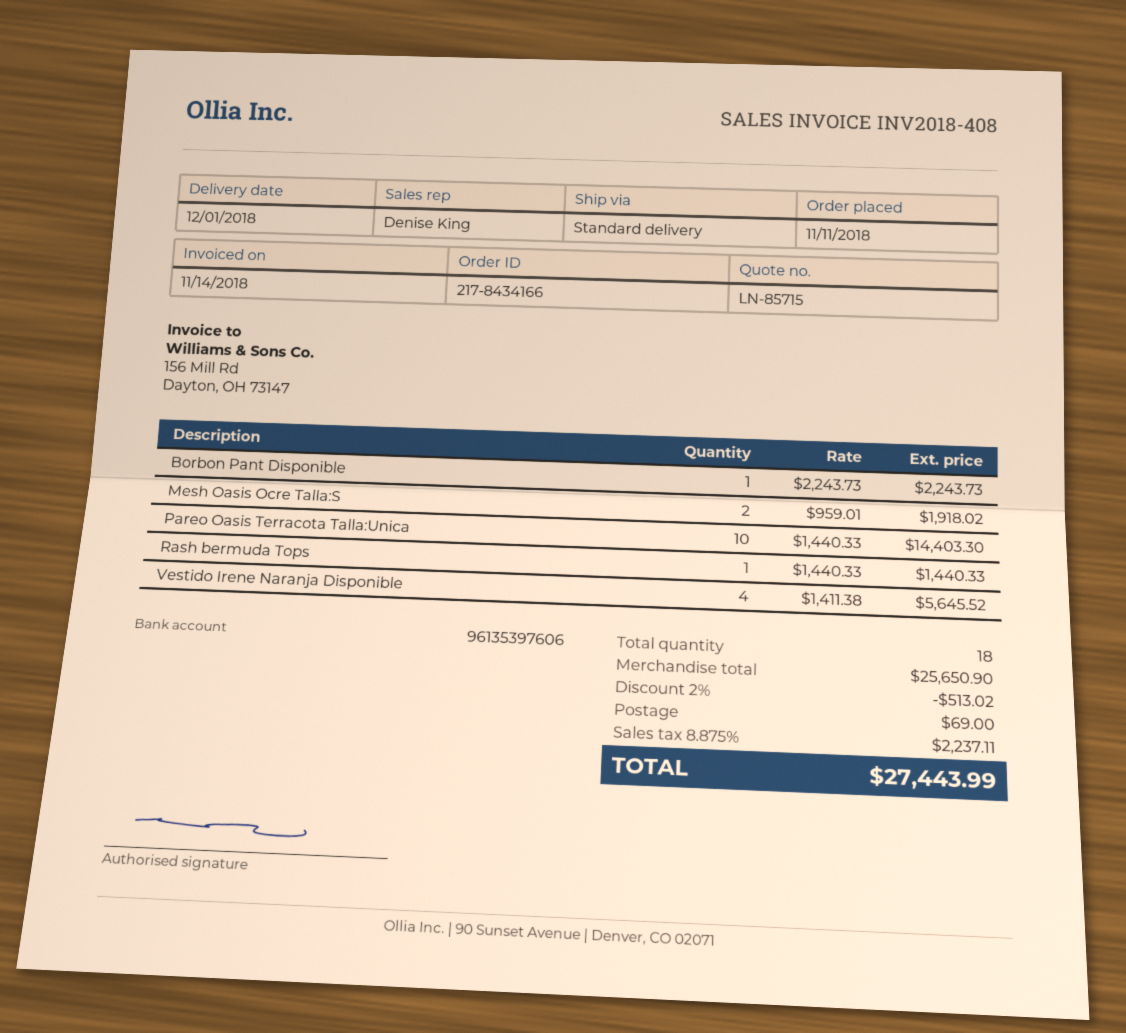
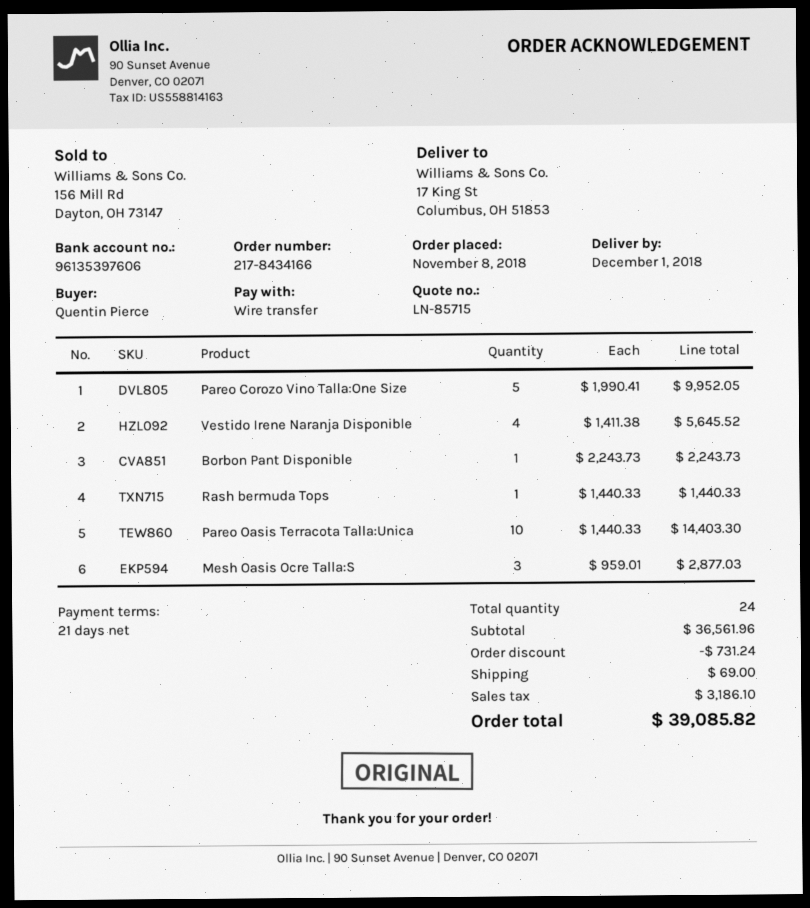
order date: 2018-11-11 -> 2018-11-08
Mesh Oasis Ocre Talla:S: 2 x 959.01 = 1918.02 -> 3 x 959.01 = 2877.03
Pareo Corozo Vino Talla:One Size: none -> 5 x 1990.41 = 9952.05
total quantity: 18 -> 24
subtotal: 25650.90 -> 36561.96
discount: 513.02 -> 731.24
tax: 2237.11 -> 3186.10
total: 27443.99 -> 39085.82

